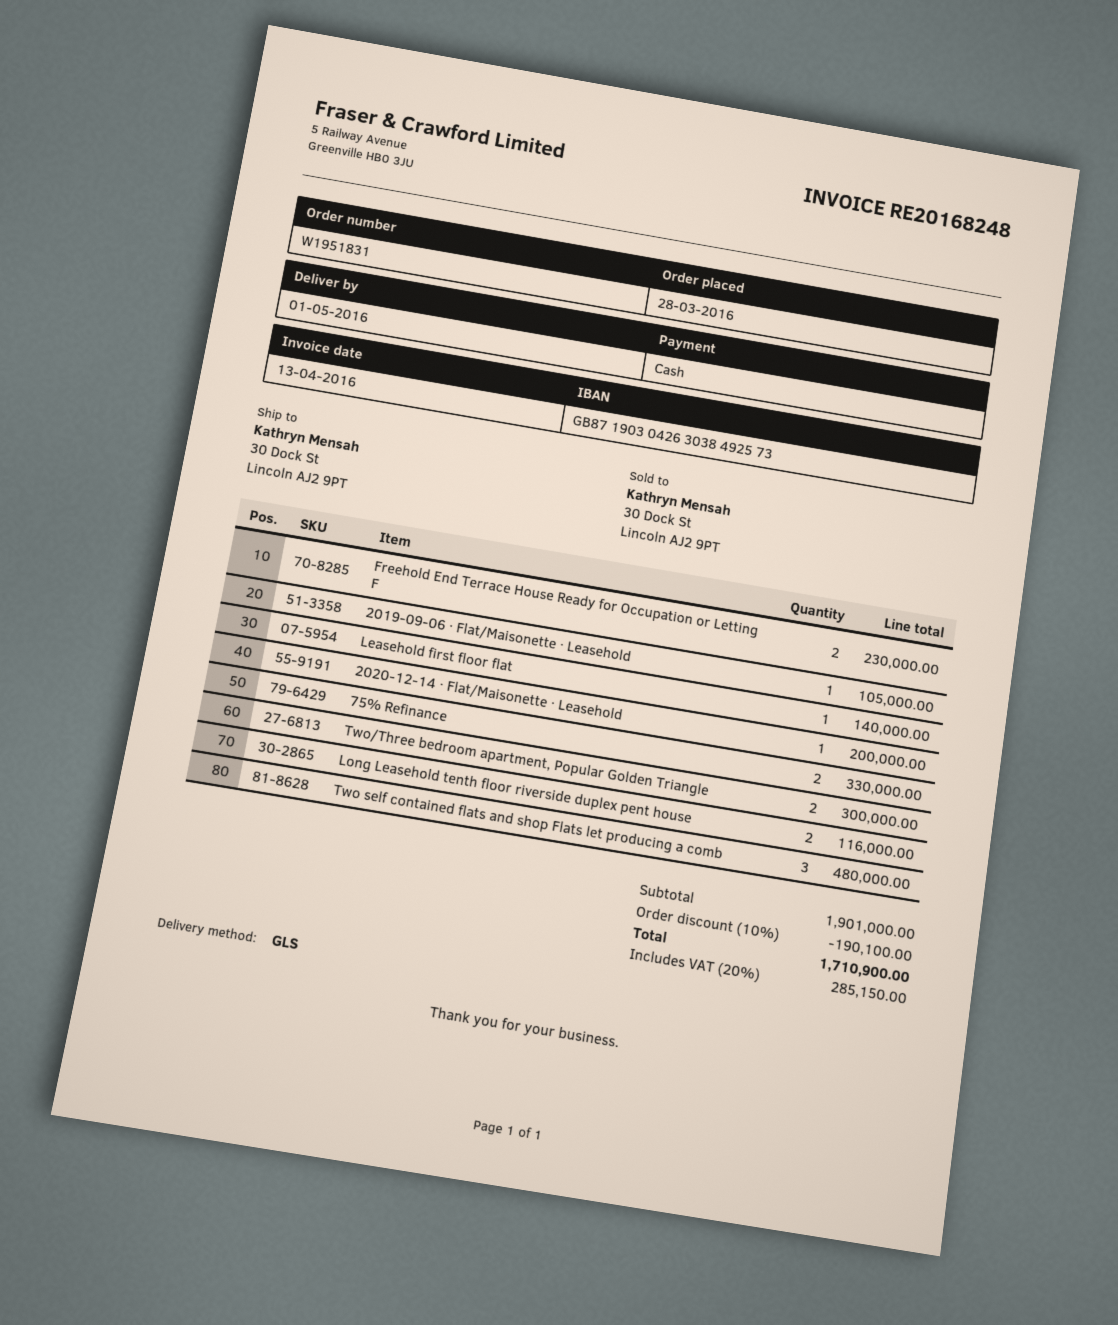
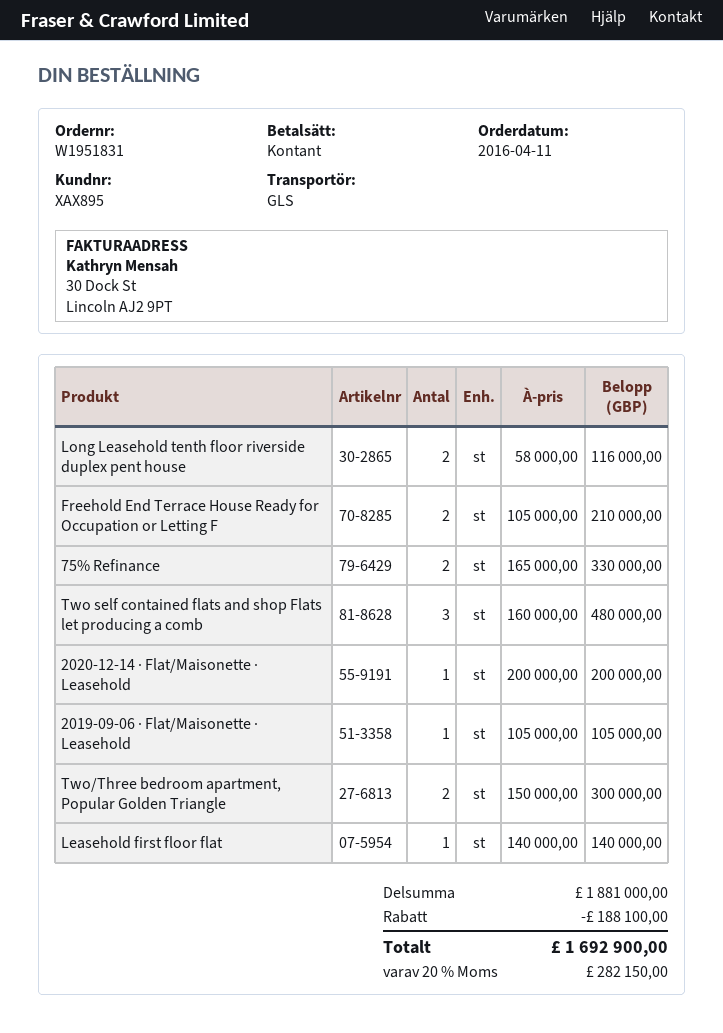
order date: 2016-03-28 -> 2016-04-11
Freehold End Terrace House Ready for Occupation or Letting F: 2 for 230000.00 -> 2 for 210000.00
subtotal: 1901000.00 -> 1881000.00
discount: 190100.00 -> 188100.00
tax: 20% = 285150.00 -> 20% = 282150.00
total: 1710900.00 -> 1692900.00

